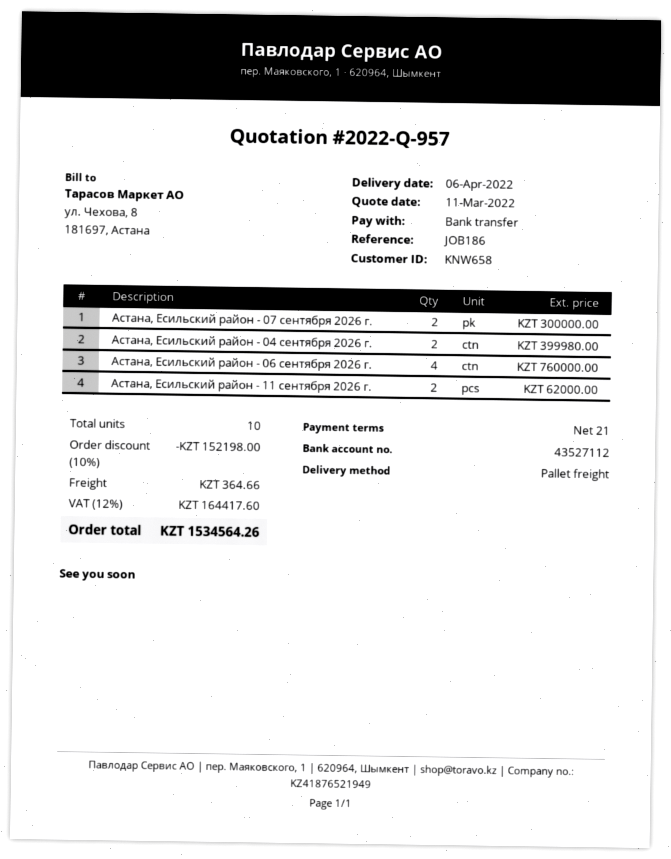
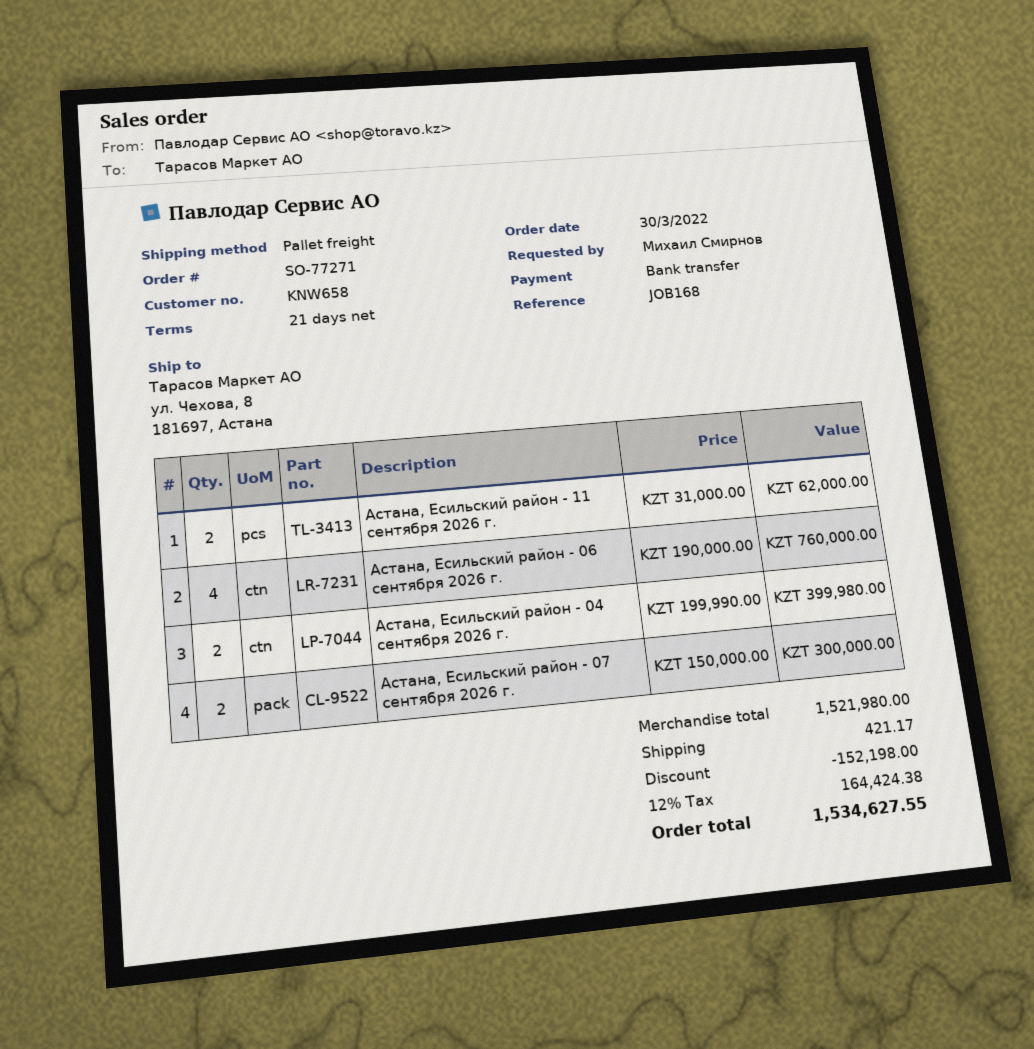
reference: JOB186 -> JOB168
shipping: 364.66 -> 421.17
tax: 12% = 164417.60 -> 12% = 164424.38
total: 1534564.26 -> 1534627.55

